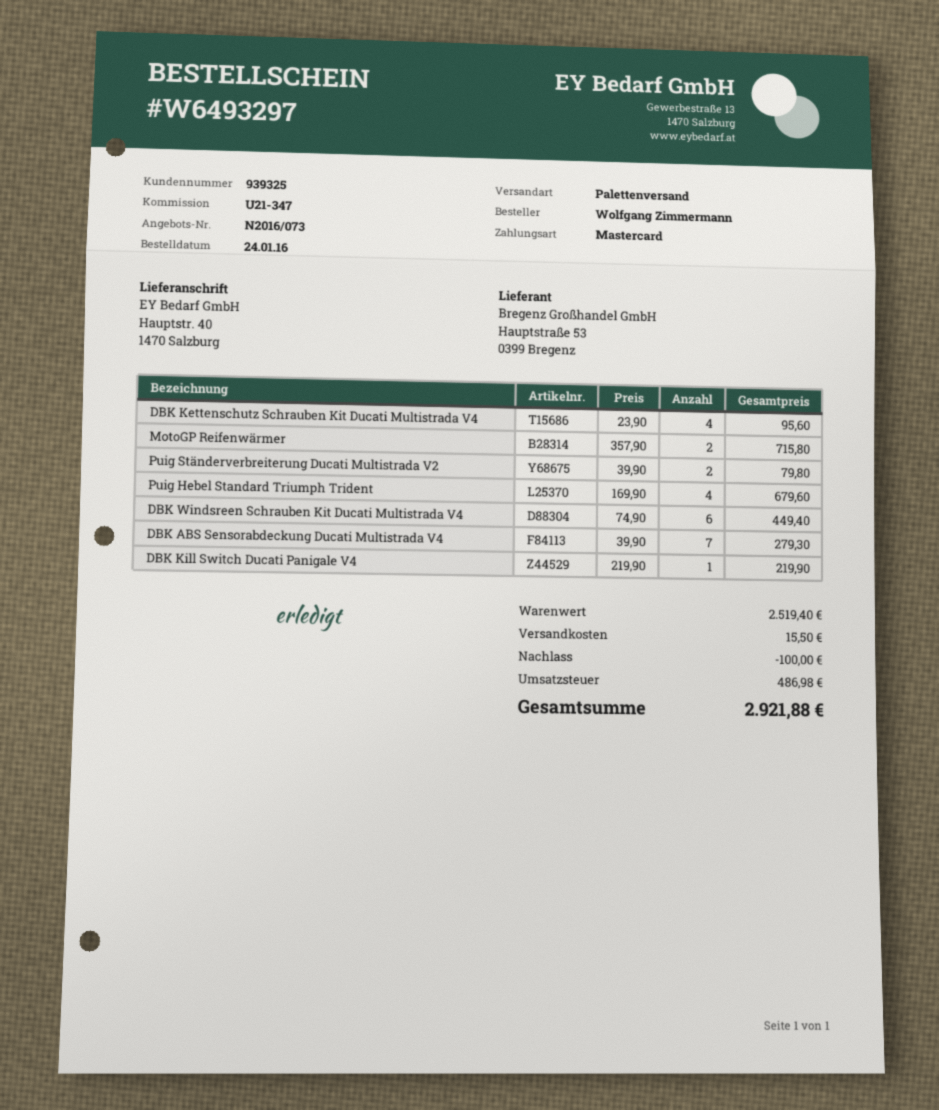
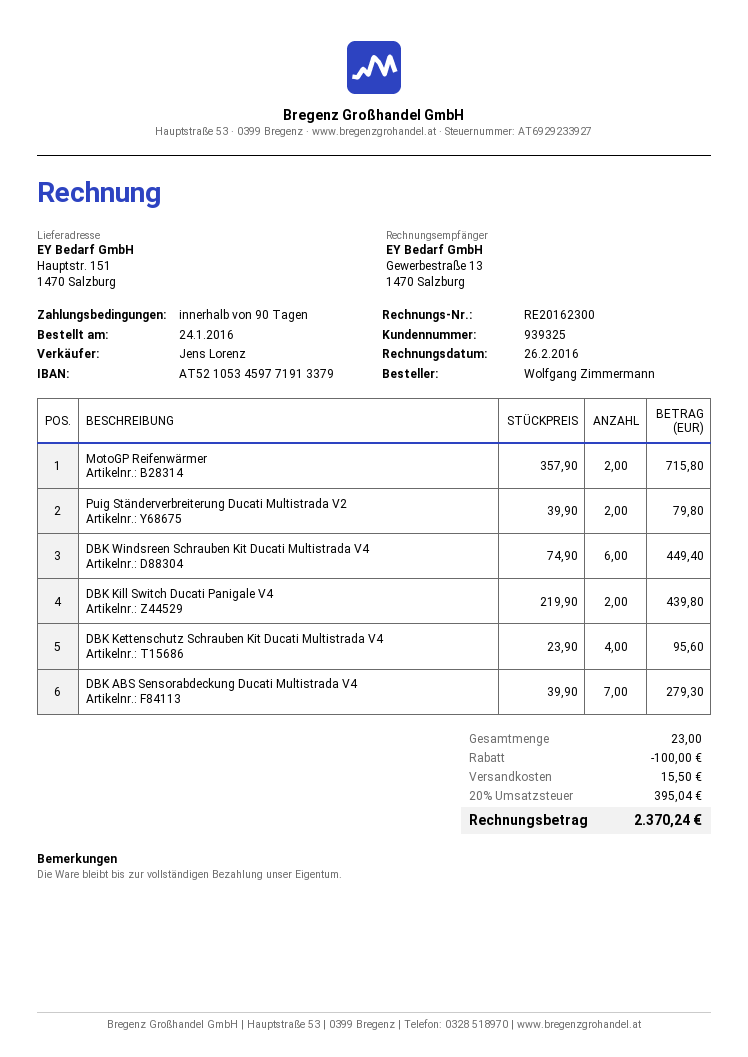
ship to: Hauptstr. 40, 1470 Salzburg -> Hauptstr. 151, 1470 Salzburg
Puig Hebel Standard Triumph Trident: 4 x 169.90 = 679.60 -> none
DBK Kill Switch Ducati Panigale V4: 1 x 219.90 = 219.90 -> 2 x 219.90 = 439.80
tax: 486.98 -> 395.04
total: 2921.88 -> 2370.24

